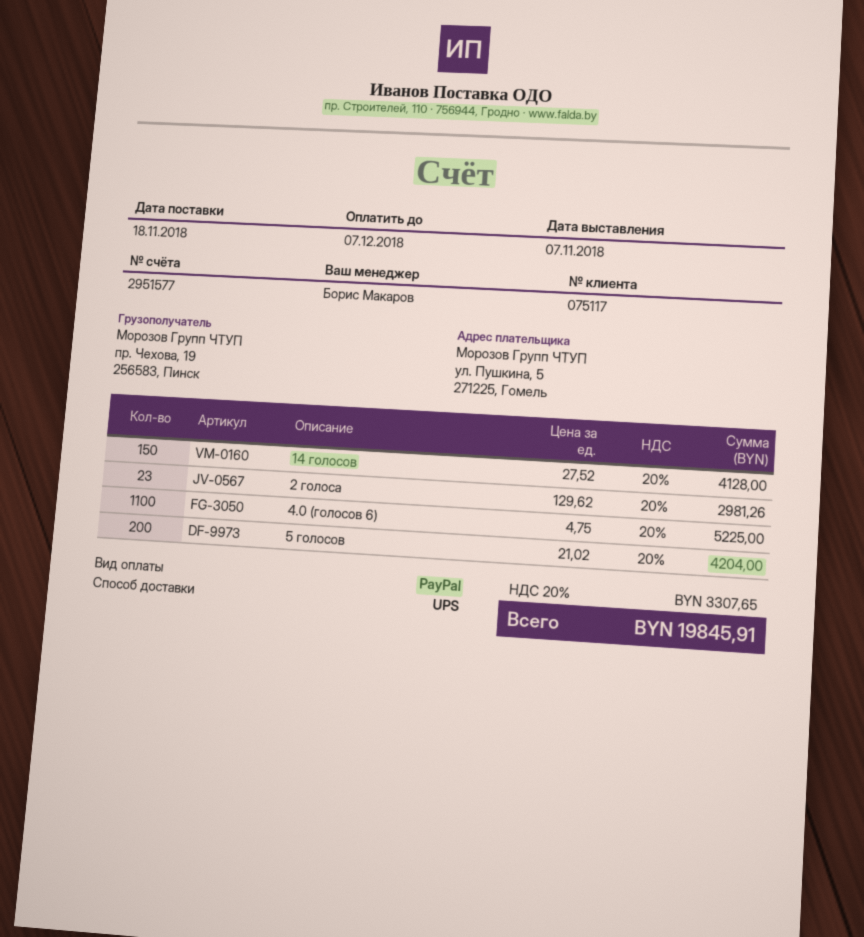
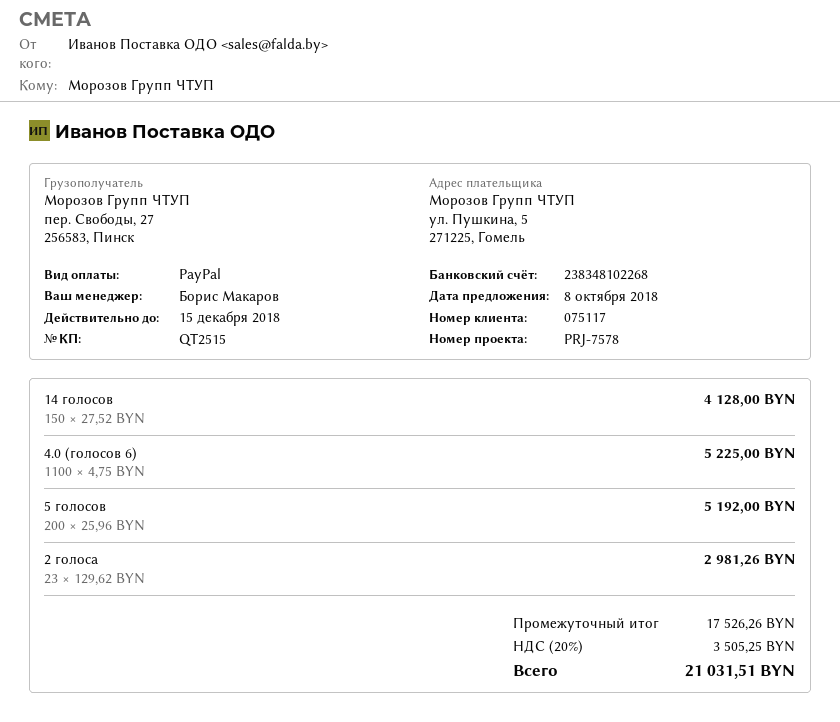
ship to: пр. Чехова, 19, 256583, Пинск -> пер. Свободы, 27, 256583, Пинск
5 голосов: 200 x 21.02 = 4204.00 -> 200 x 25.96 = 5192.00
tax: 20% = 3307.65 -> 20% = 3505.25
total: 19845.91 -> 21031.51

